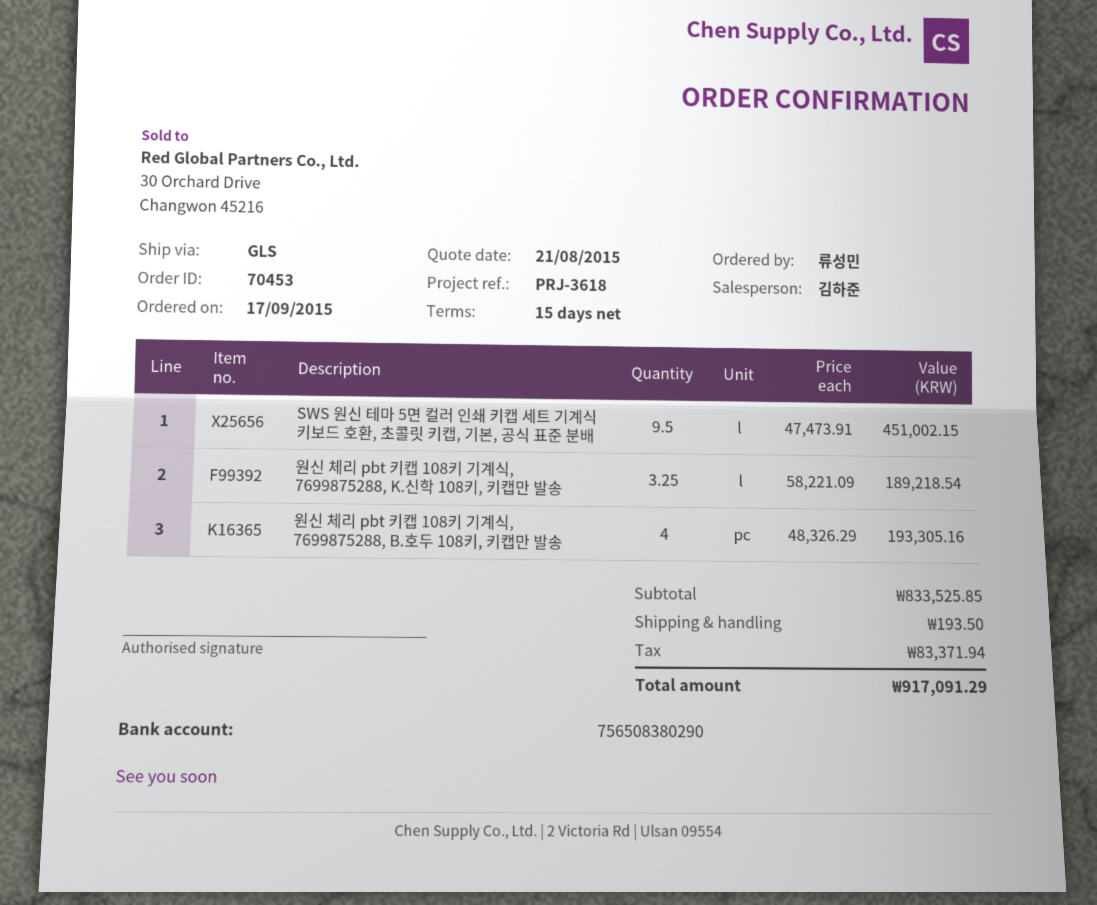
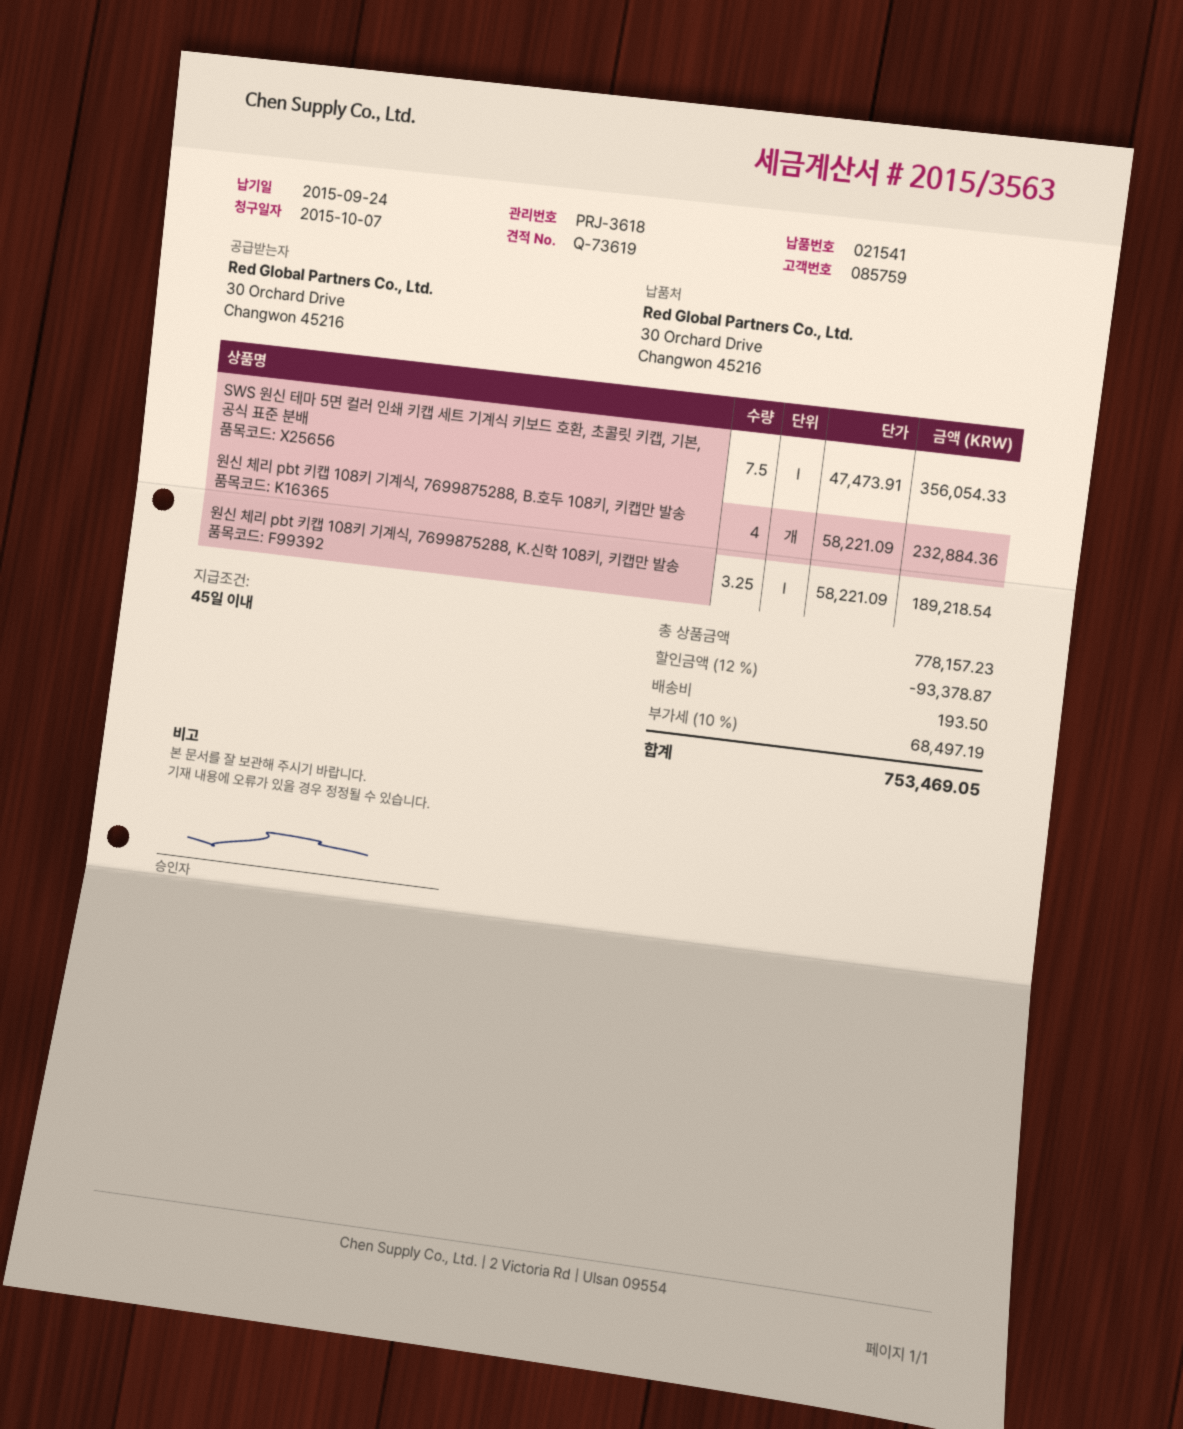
payment terms: 15 days -> 45 days
SWS 원신 테마 5면 컬러 인쇄 키캡 세트 기계식 키보드 호환, 초콜릿 키캡, 기본, 공식 표준 분배: 9.5 x 47473.91 = 451002.15 -> 7.5 x 47473.91 = 356054.33
원신 체리 pbt 키캡 108키 기계식, 7699875288, B.호두 108키, 키캡만 발송: 4 x 48326.29 = 193305.16 -> 4 x 58221.09 = 232884.36
subtotal: 833525.85 -> 778157.23
discount: none -> 12% = 93378.87
tax: 83371.94 -> 68497.19
total: 917091.29 -> 753469.05

